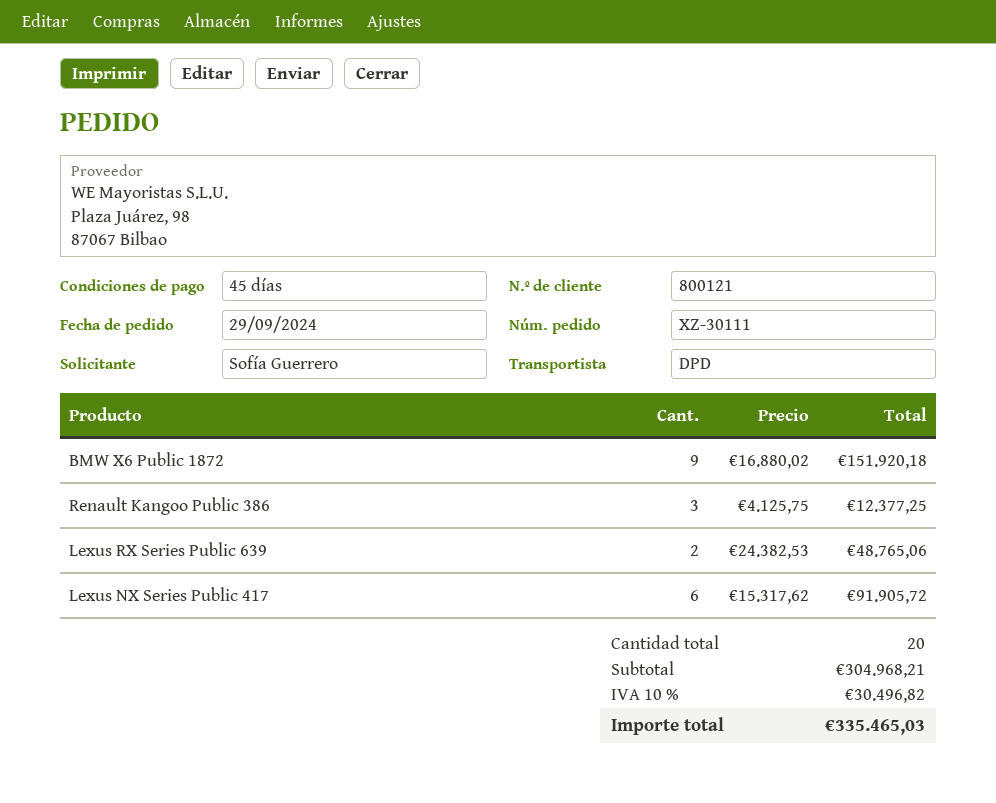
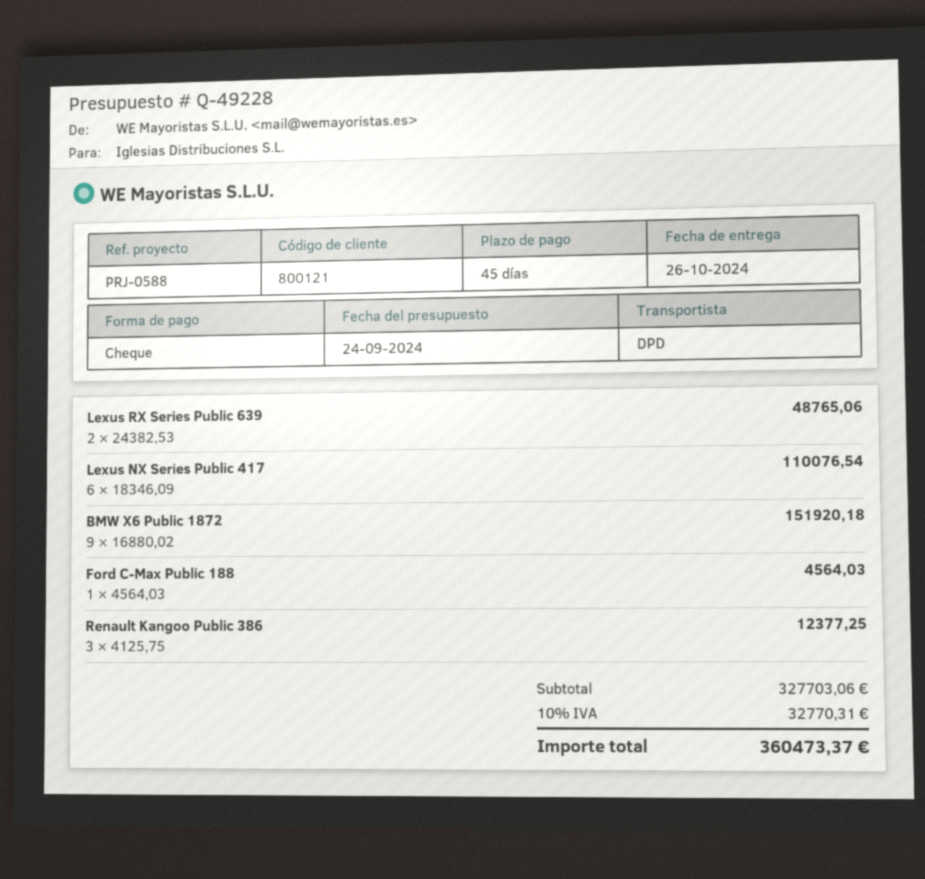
Lexus NX Series Public 417: 6 x 15317.62 = 91905.72 -> 6 x 18346.09 = 110076.54
Ford C-Max Public 188: none -> 1 x 4564.03 = 4564.03
subtotal: 304968.21 -> 327703.06
tax: 10% = 30496.82 -> 10% = 32770.31
total: 335465.03 -> 360473.37

